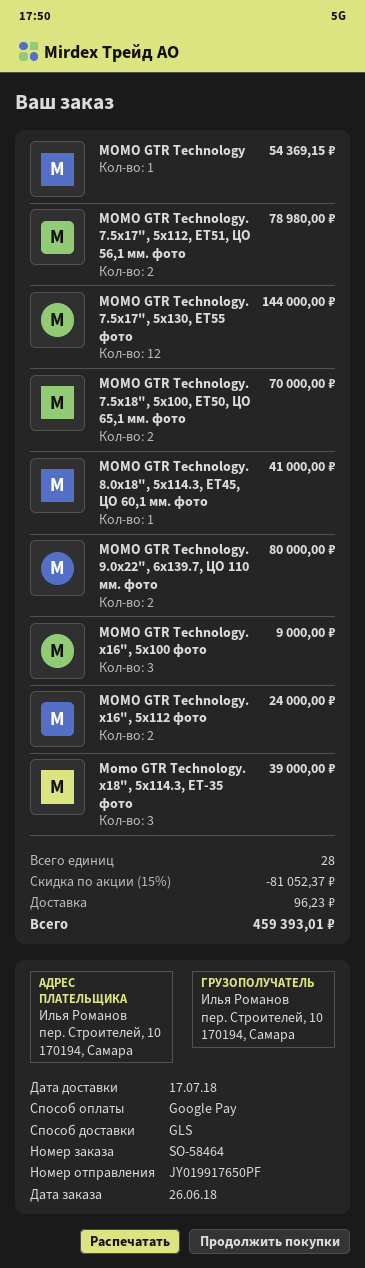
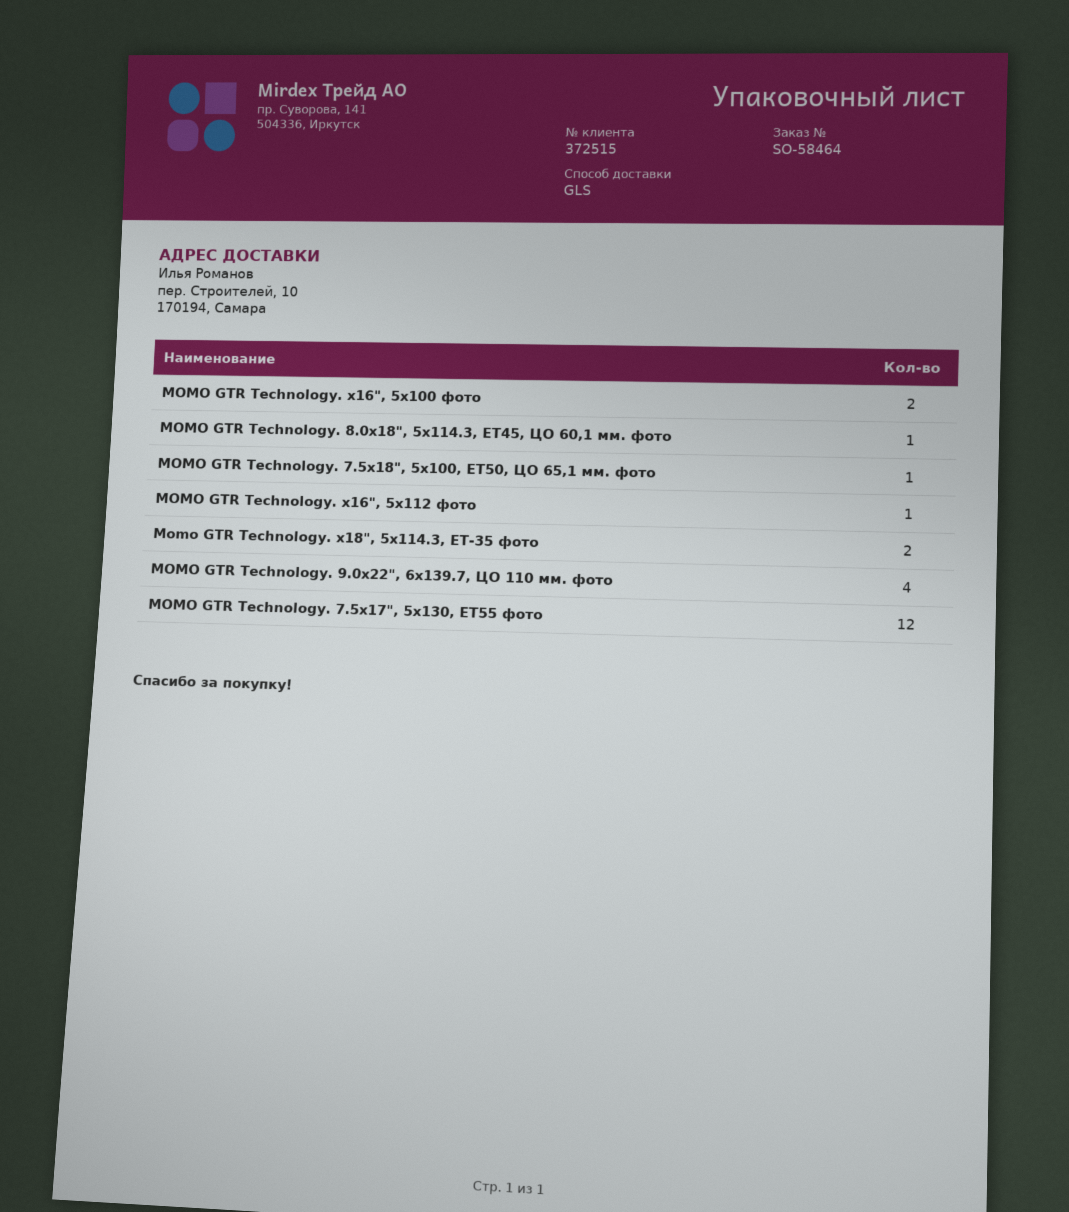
MOMO GTR Technology: 1 -> none
MOMO GTR Technology. 7.5x17", 5x112, ET51, ЦО 56,1 мм. фото: 2 -> none
MOMO GTR Technology. 7.5x18", 5x100, ET50, ЦО 65,1 мм. фото: 2 -> 1
MOMO GTR Technology. 9.0x22", 6x139.7, ЦО 110 мм. фото: 2 -> 4
MOMO GTR Technology. x16", 5x100 фото: 3 -> 2
MOMO GTR Technology. x16", 5x112 фото: 2 -> 1
Momo GTR Technology. x18", 5x114.3, ET-35 фото: 3 -> 2

